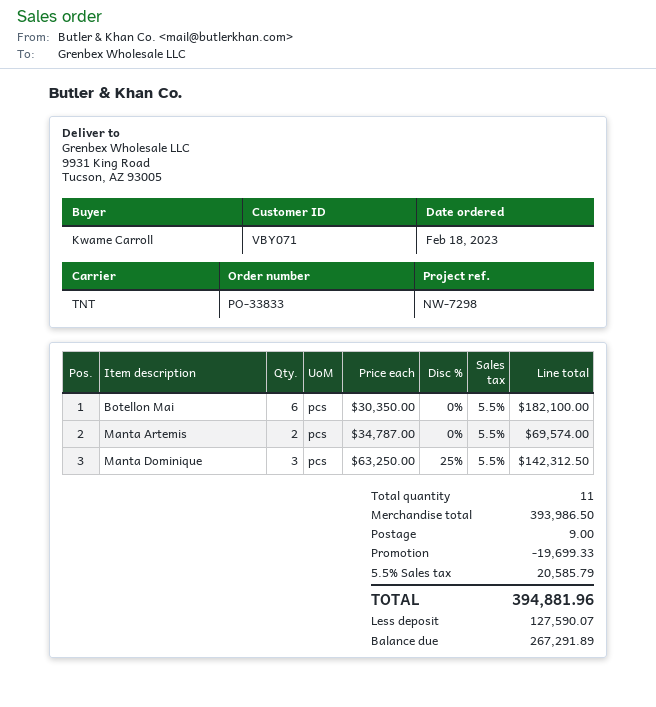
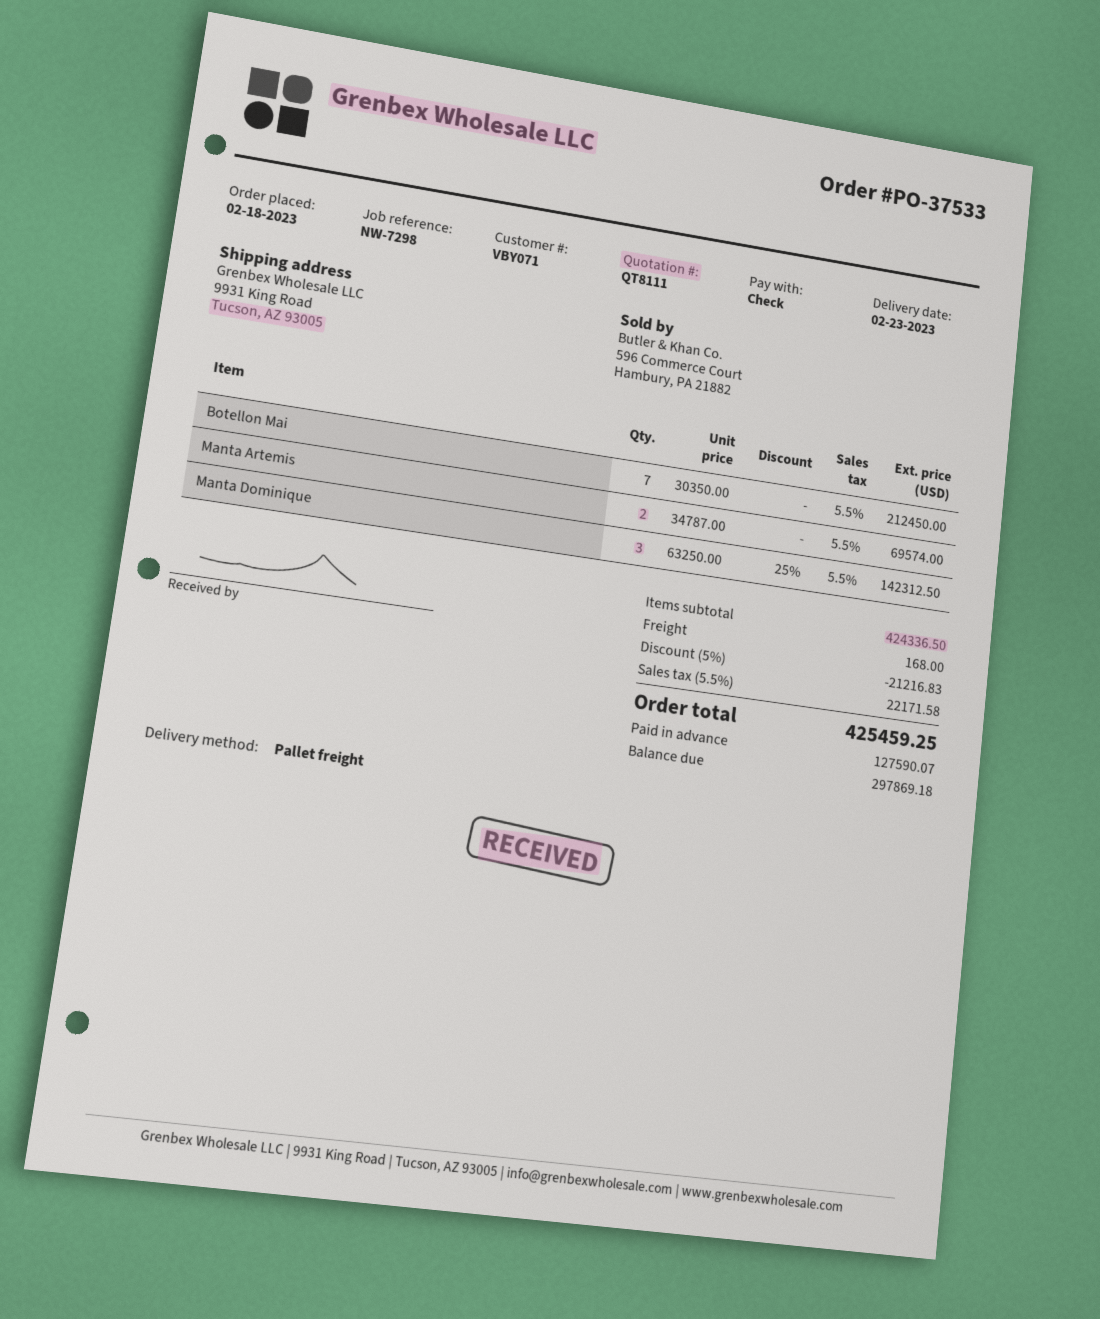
order number: PO-33833 -> PO-37533
shipping method: TNT -> pallet freight
Botellon Mai: 6 x 30350.00 = 182100.00 -> 7 x 30350.00 = 212450.00
subtotal: 393986.50 -> 424336.50
discount: 19699.33 -> 21216.83
shipping: 9.00 -> 168.00
tax: 5.5% = 20585.79 -> 5.5% = 22171.58
total: 394881.96 -> 425459.25
balance: 267291.89 -> 297869.18

